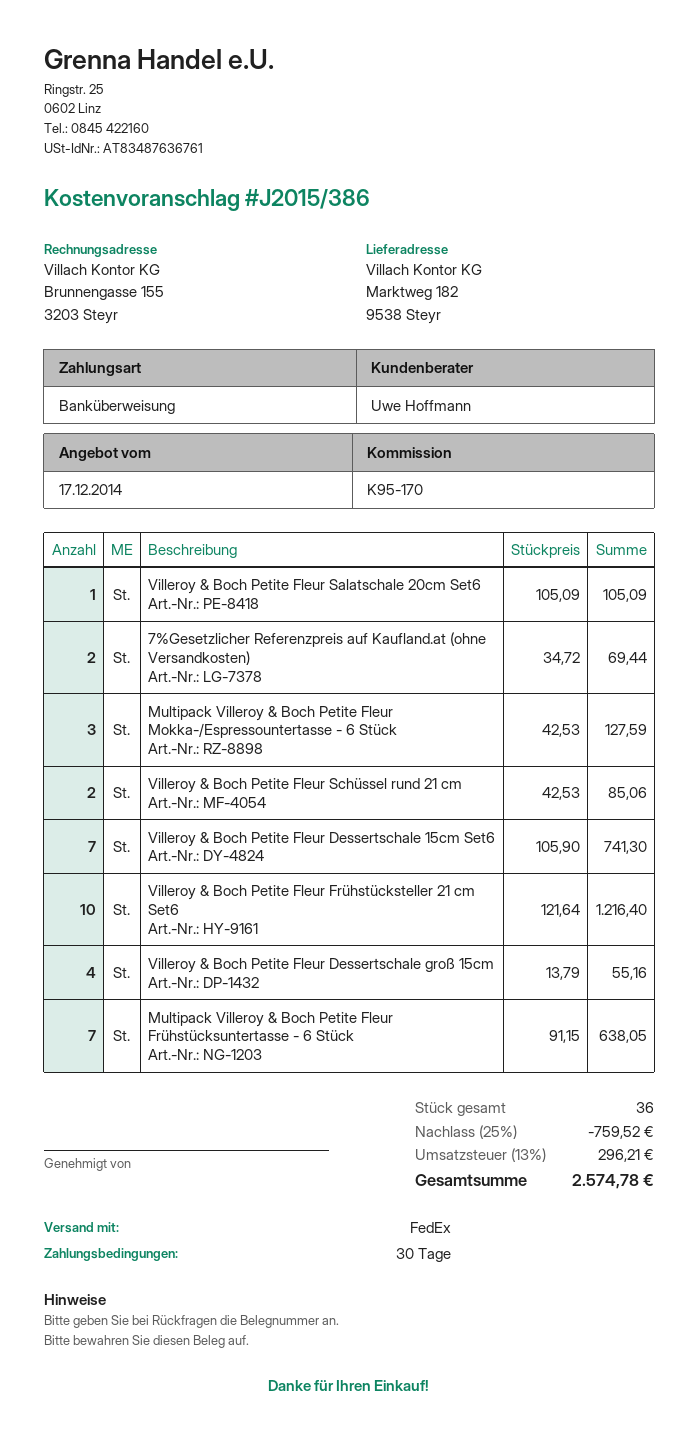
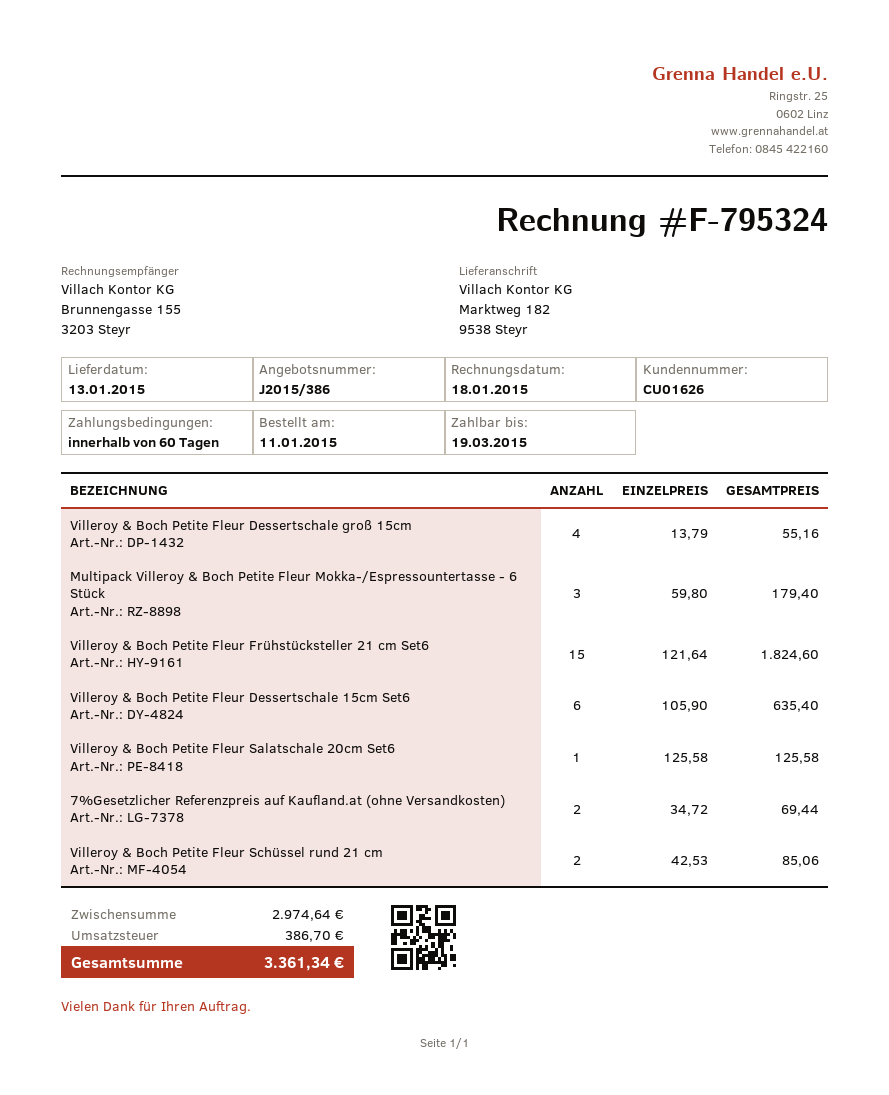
payment terms: 30 days -> 60 days
Villeroy & Boch Petite Fleur Salatschale 20cm Set6: 1 x 105.09 = 105.09 -> 1 x 125.58 = 125.58
Multipack Villeroy & Boch Petite Fleur Mokka-/Espressountertasse - 6 Stück: 3 x 42.53 = 127.59 -> 3 x 59.80 = 179.40
Villeroy & Boch Petite Fleur Dessertschale 15cm Set6: 7 x 105.90 = 741.30 -> 6 x 105.90 = 635.40
Villeroy & Boch Petite Fleur Frühstücksteller 21 cm Set6: 10 x 121.64 = 1216.40 -> 15 x 121.64 = 1824.60
Multipack Villeroy & Boch Petite Fleur Frühstücksuntertasse - 6 Stück: 7 x 91.15 = 638.05 -> none
discount: 25% = 759.52 -> none
tax: 296.21 -> 386.70
total: 2574.78 -> 3361.34

